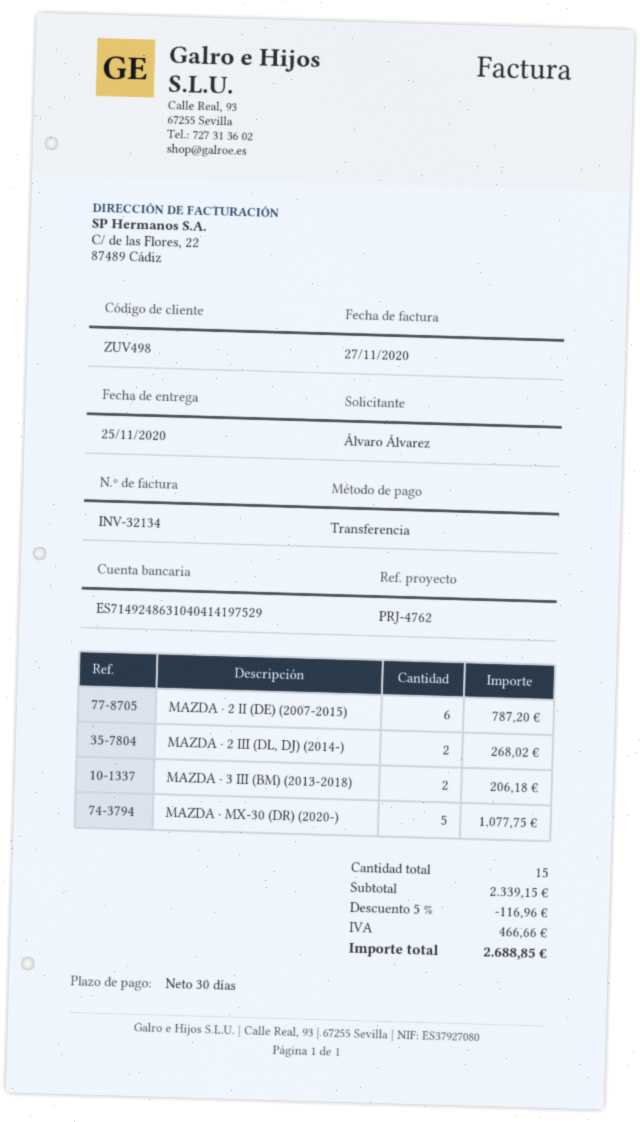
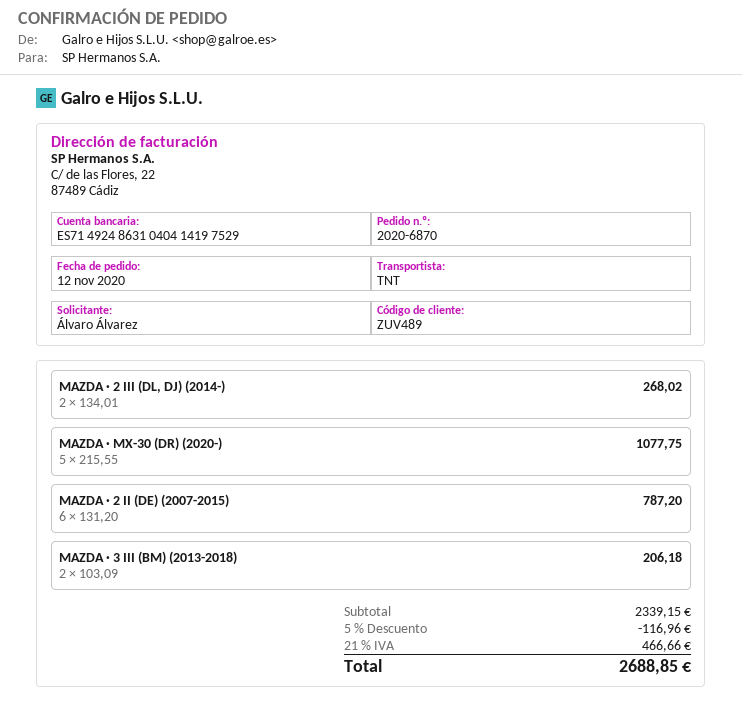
customer number: ZUV498 -> ZUV489

